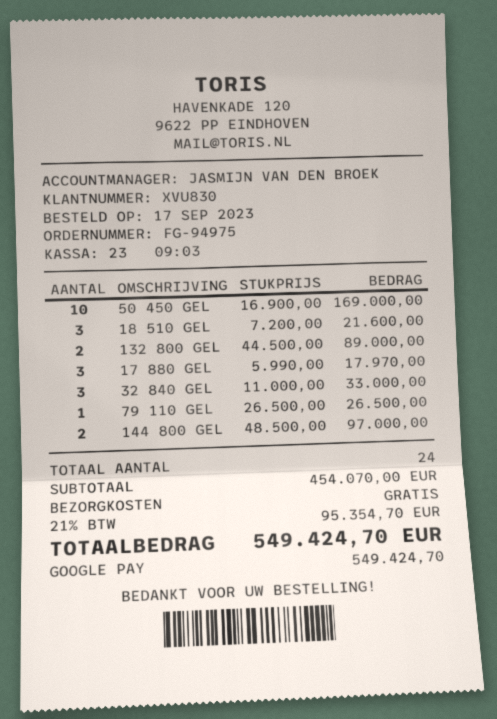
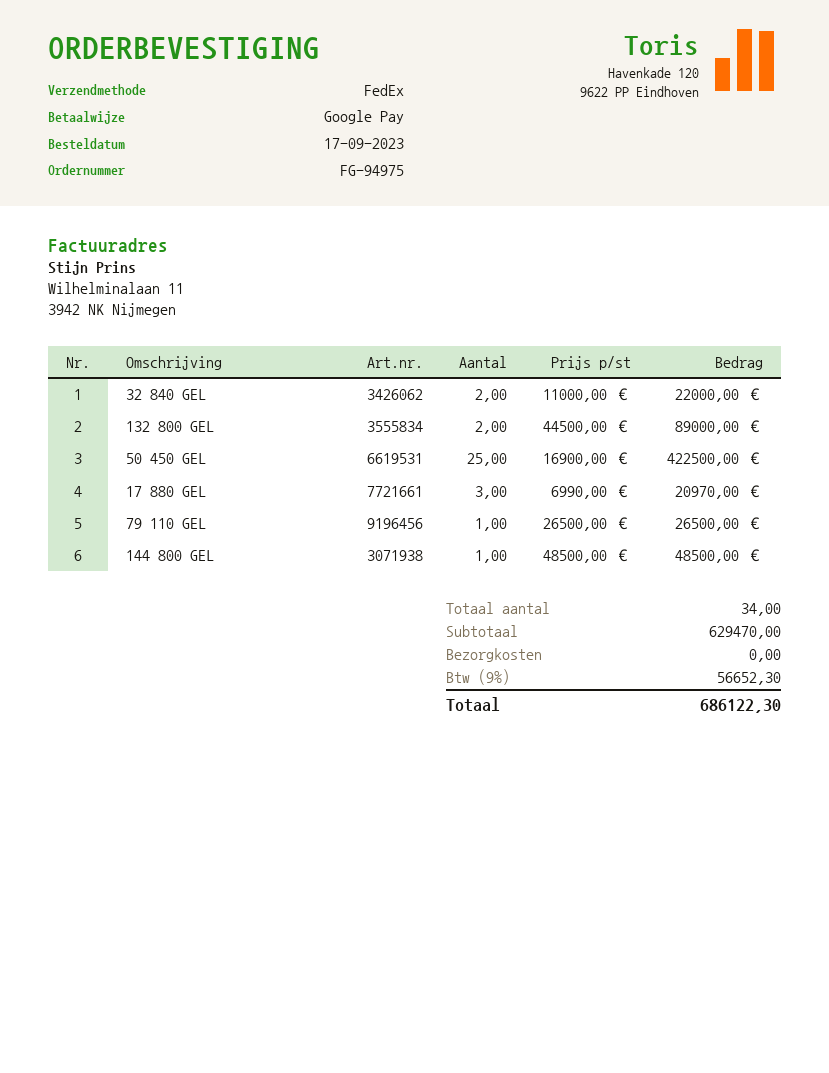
50 450 GEL: 10 x 16900.00 = 169000.00 -> 25 x 16900.00 = 422500.00
18 510 GEL: 3 x 7200.00 = 21600.00 -> none
17 880 GEL: 3 x 5990.00 = 17970.00 -> 3 x 6990.00 = 20970.00
32 840 GEL: 3 x 11000.00 = 33000.00 -> 2 x 11000.00 = 22000.00
144 800 GEL: 2 x 48500.00 = 97000.00 -> 1 x 48500.00 = 48500.00
total quantity: 24 -> 34
subtotal: 454070.00 -> 629470.00
tax: 21% = 95354.70 -> 9% = 56652.30
total: 549424.70 -> 686122.30

